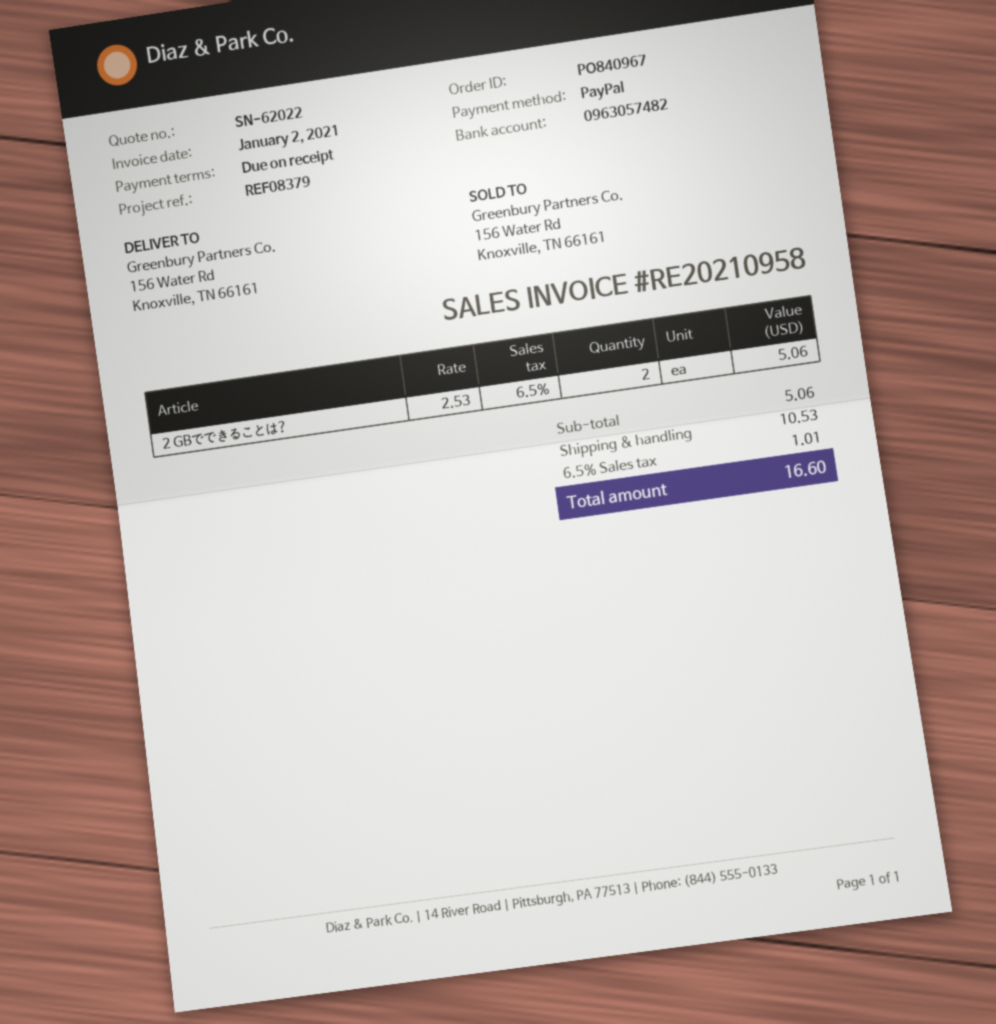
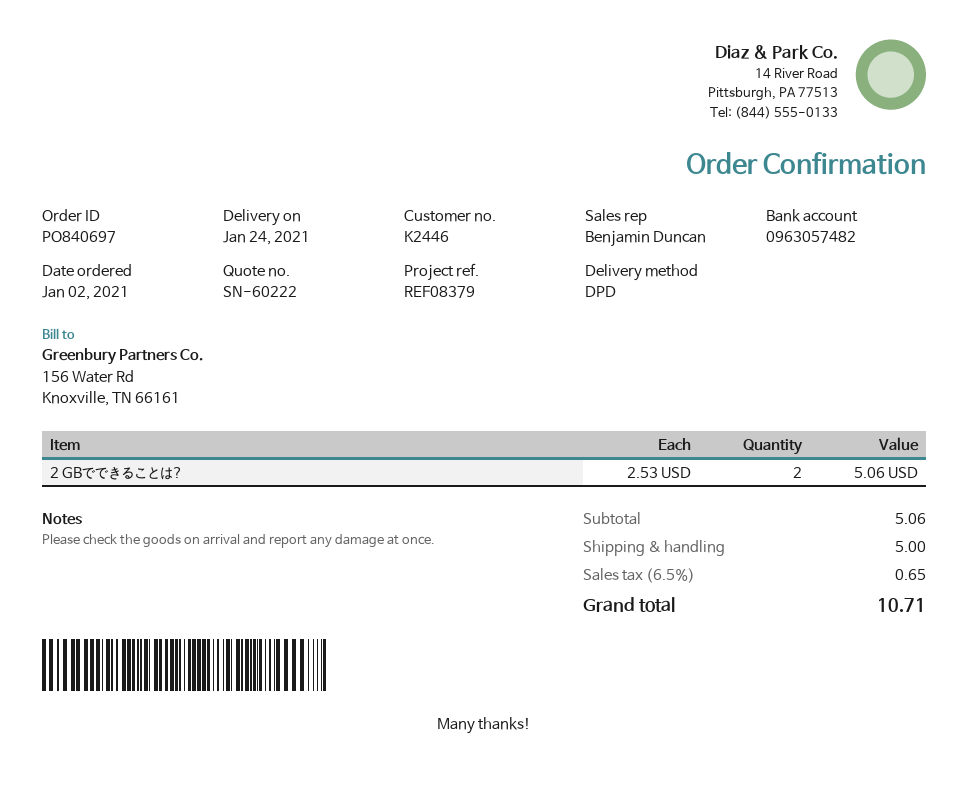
quote number: SN-62022 -> SN-60222
order number: PO840967 -> PO840697
shipping: 10.53 -> 5.00
tax: 6.5% = 1.01 -> 6.5% = 0.65
total: 16.60 -> 10.71

